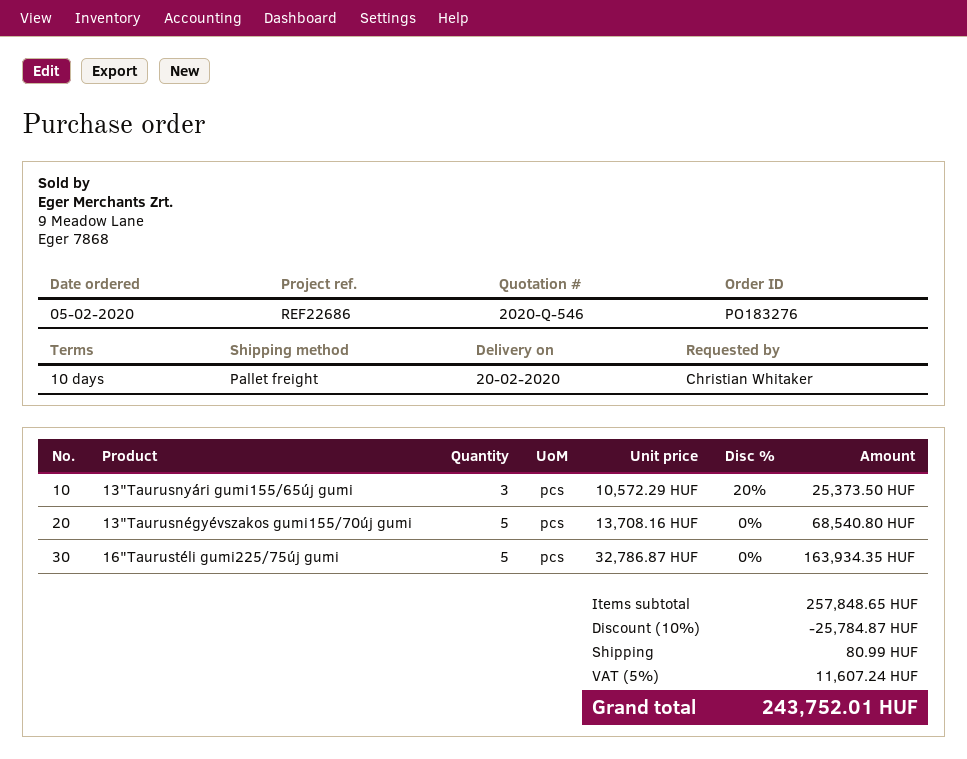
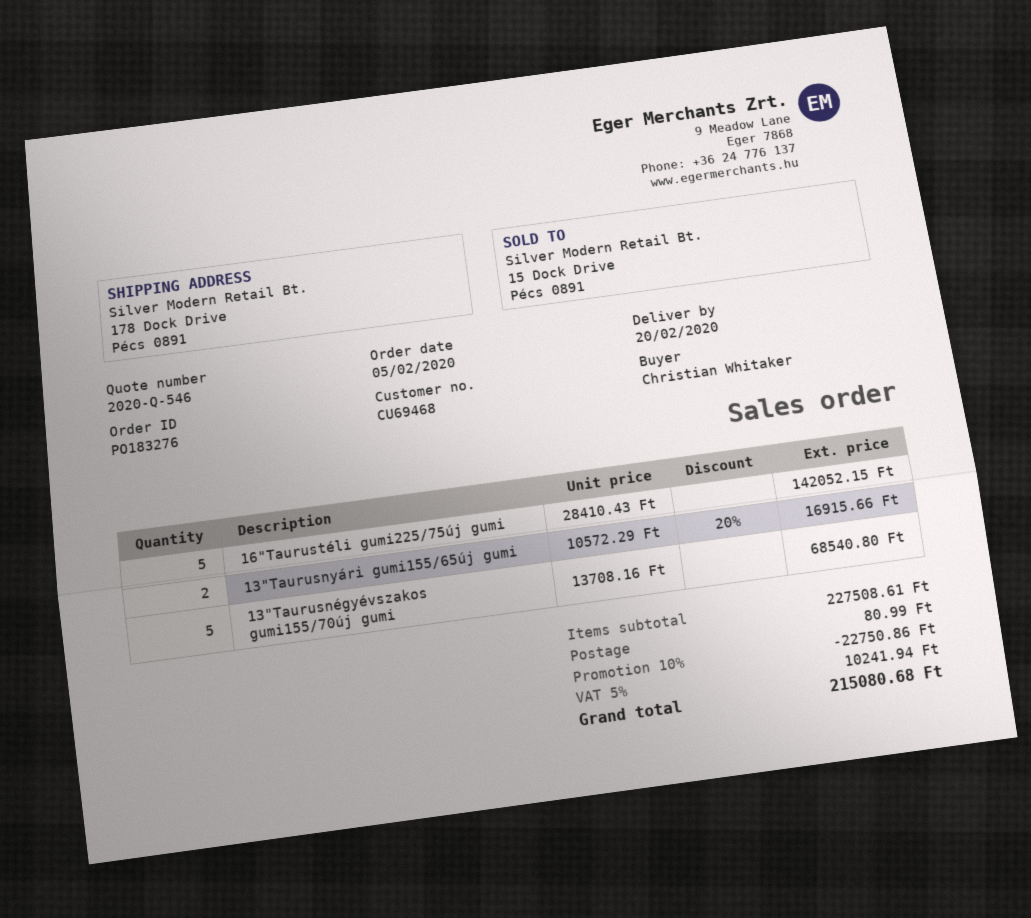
13"Taurusnyári gumi155/65új gumi: 3 x 10572.29 - 20% = 25373.50 -> 2 x 10572.29 - 20% = 16915.66
16"Taurustéli gumi225/75új gumi: 5 x 32786.87 = 163934.35 -> 5 x 28410.43 = 142052.15
subtotal: 257848.65 -> 227508.61
discount: 10% = 25784.87 -> 10% = 22750.86
tax: 5% = 11607.24 -> 5% = 10241.94
total: 243752.01 -> 215080.68

